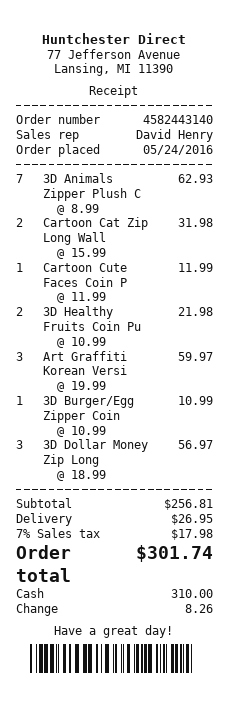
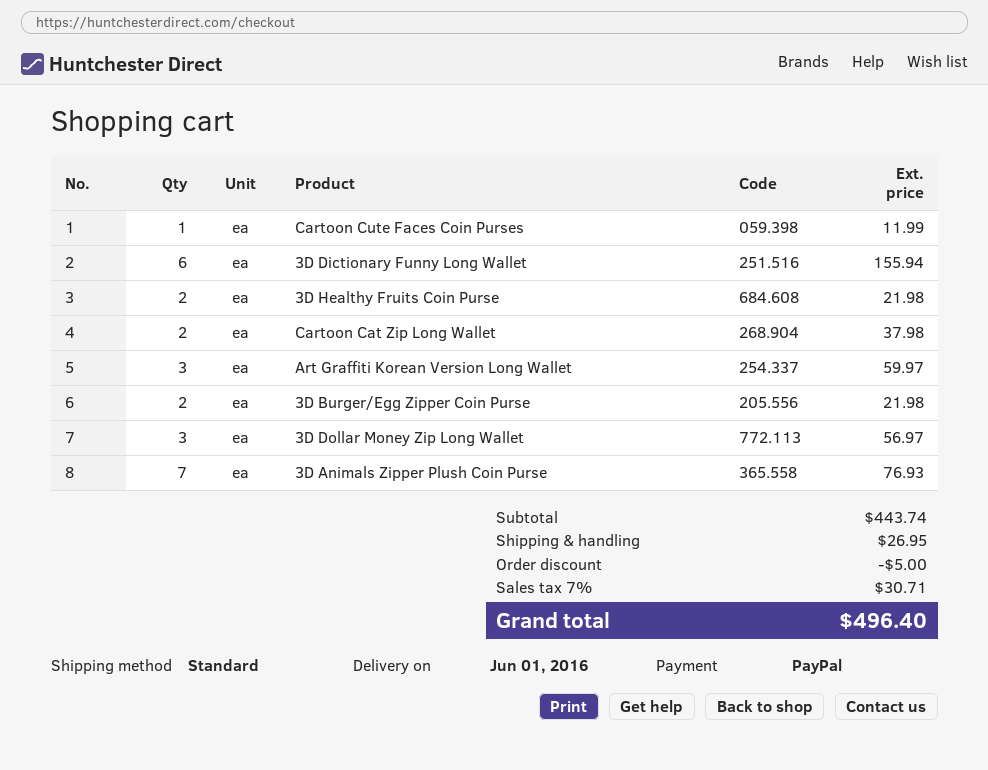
payment method: cash -> PayPal
3D Animals Zipper Plush C: 7 for 62.93 -> 7 for 76.93
Cartoon Cat Zip Long Wall: 2 for 31.98 -> 2 for 37.98
3D Burger/Egg Zipper Coin: 1 for 10.99 -> 2 for 21.98
3D Dictionary Funny Long Wallet: none -> 6 for 155.94
subtotal: 256.81 -> 443.74
discount: none -> 5.00
tax: 7% = 17.98 -> 7% = 30.71
total: 301.74 -> 496.40

